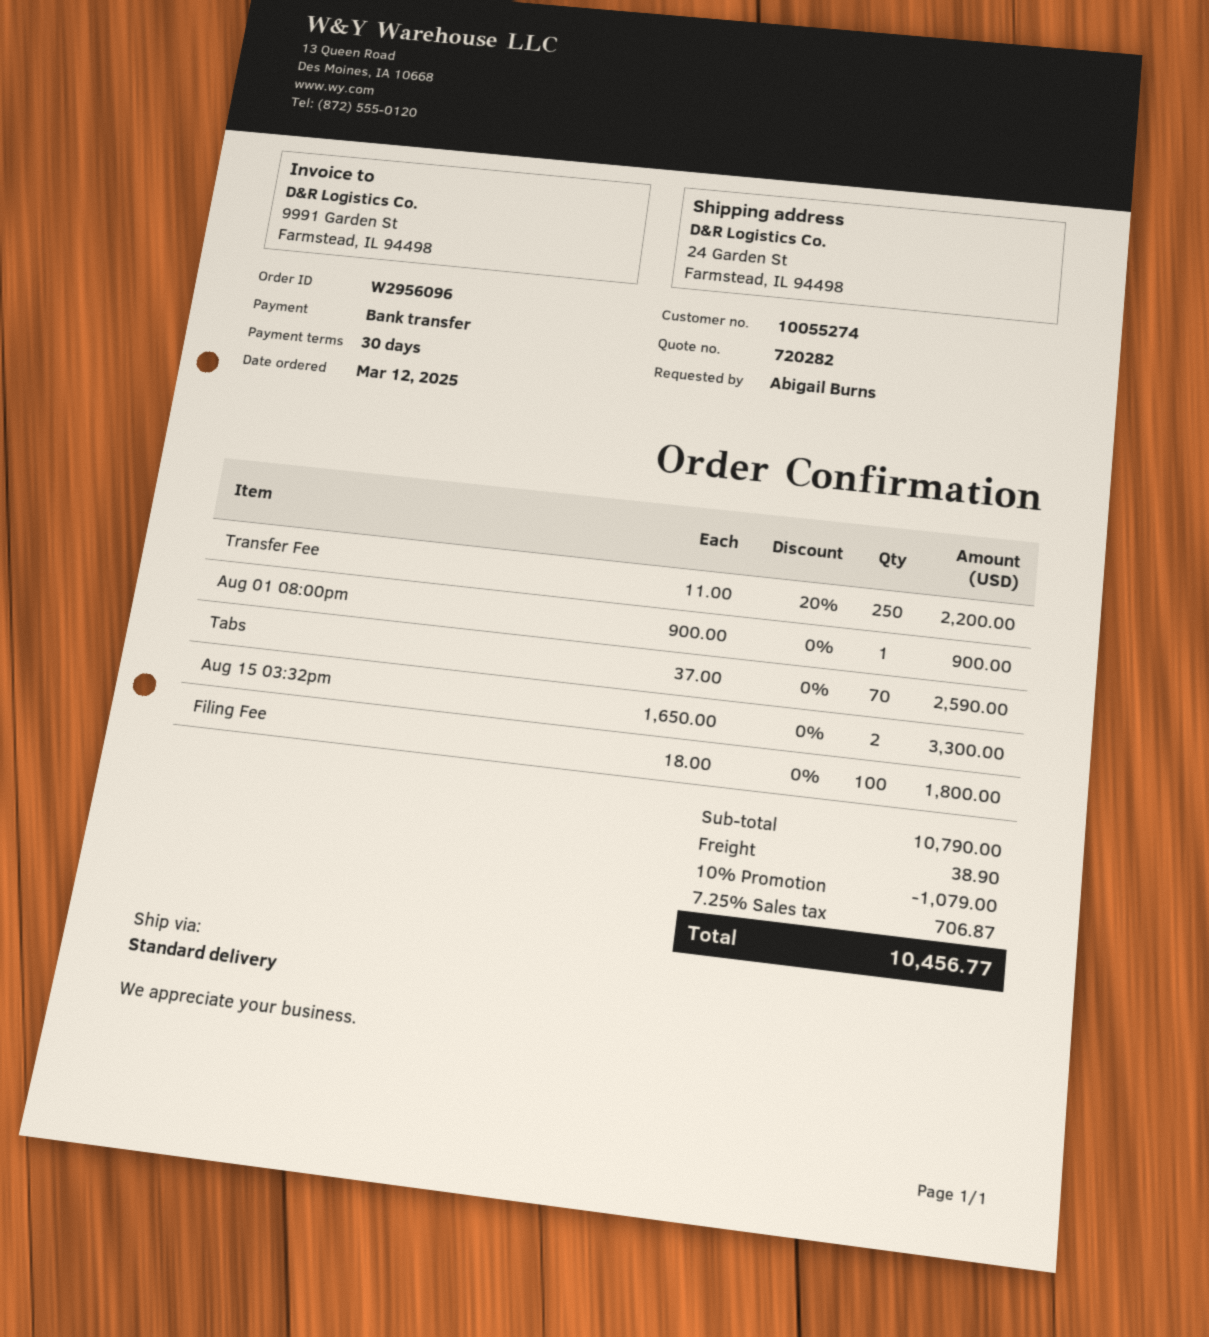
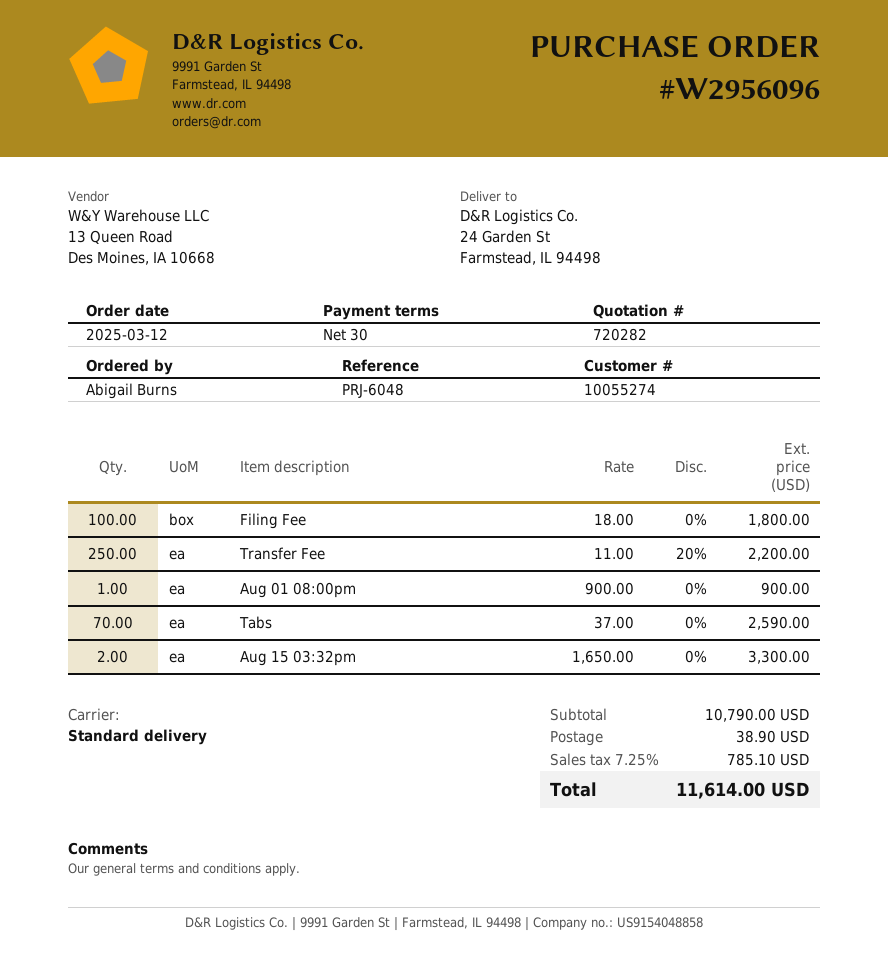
discount: 10% = 1079.00 -> none
tax: 7.25% = 706.87 -> 7.25% = 785.10
total: 10456.77 -> 11614.00

